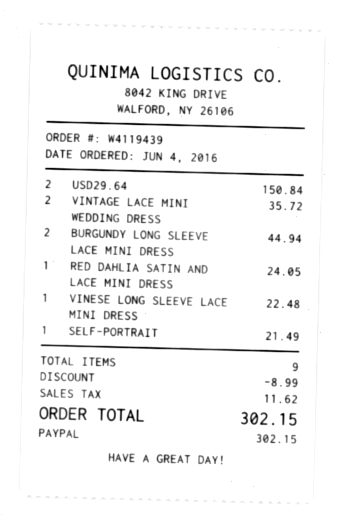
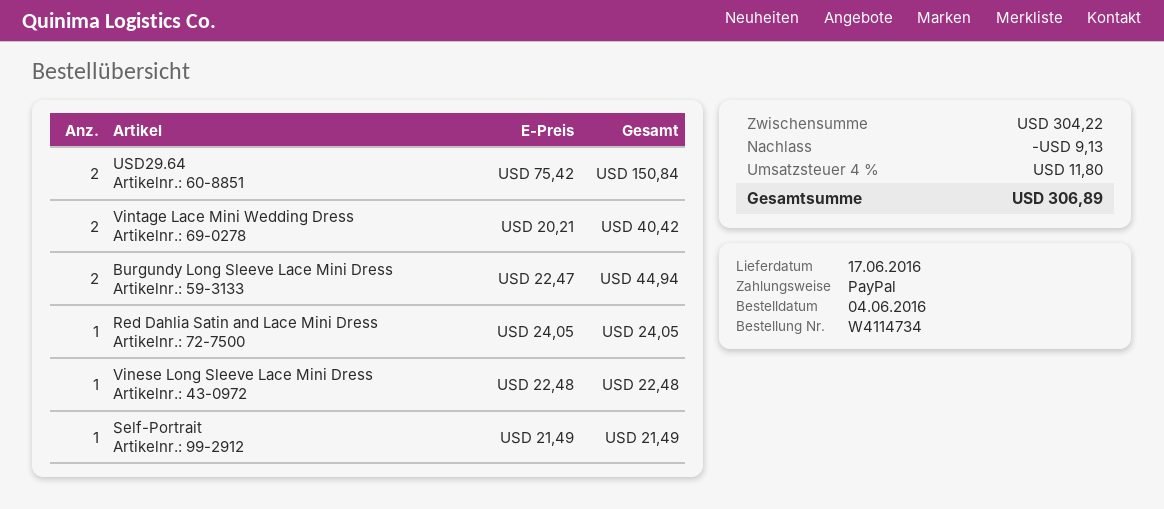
order number: W4119439 -> W4114734
VINTAGE LACE MINI WEDDING DRESS: 2 for 35.72 -> 2 for 40.42
discount: 8.99 -> 9.13
tax: 11.62 -> 11.80
total: 302.15 -> 306.89

